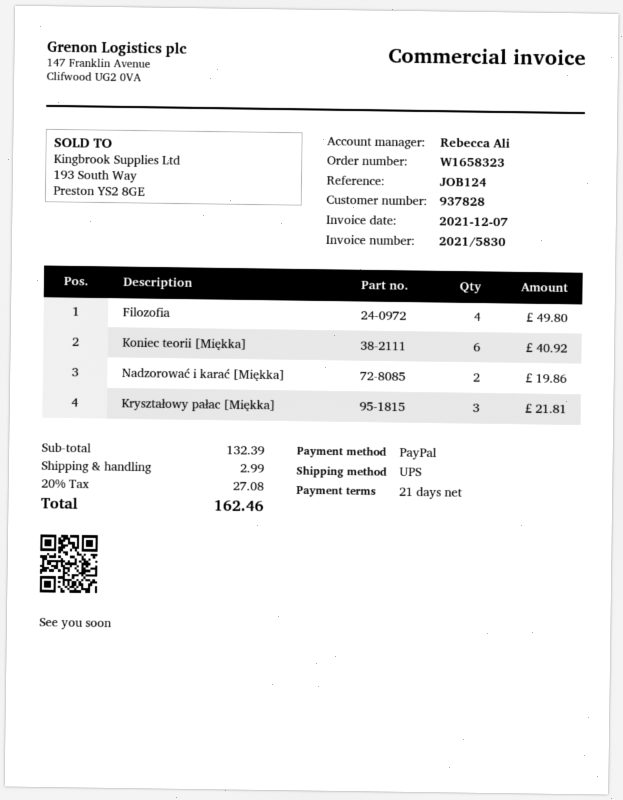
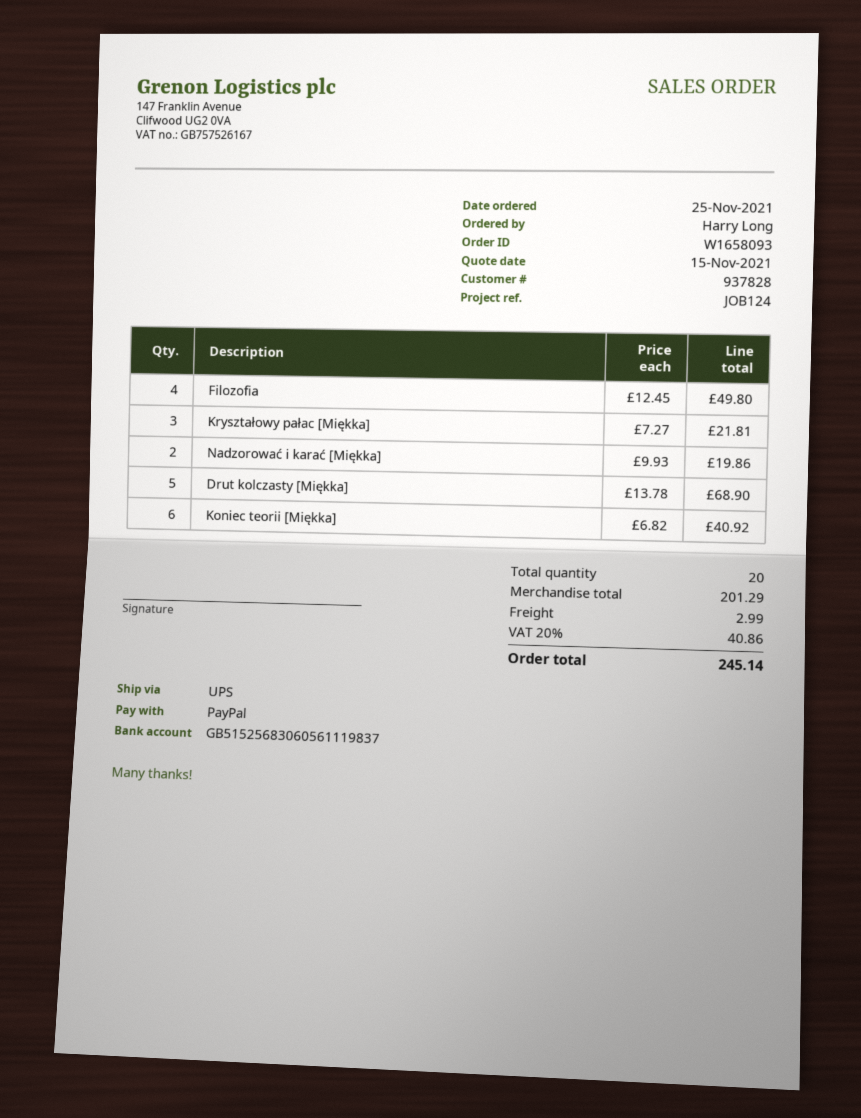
order number: W1658323 -> W1658093
Drut kolczasty [Miękka]: none -> 5 for 68.90
subtotal: 132.39 -> 201.29
tax: 20% = 27.08 -> 20% = 40.86
total: 162.46 -> 245.14

